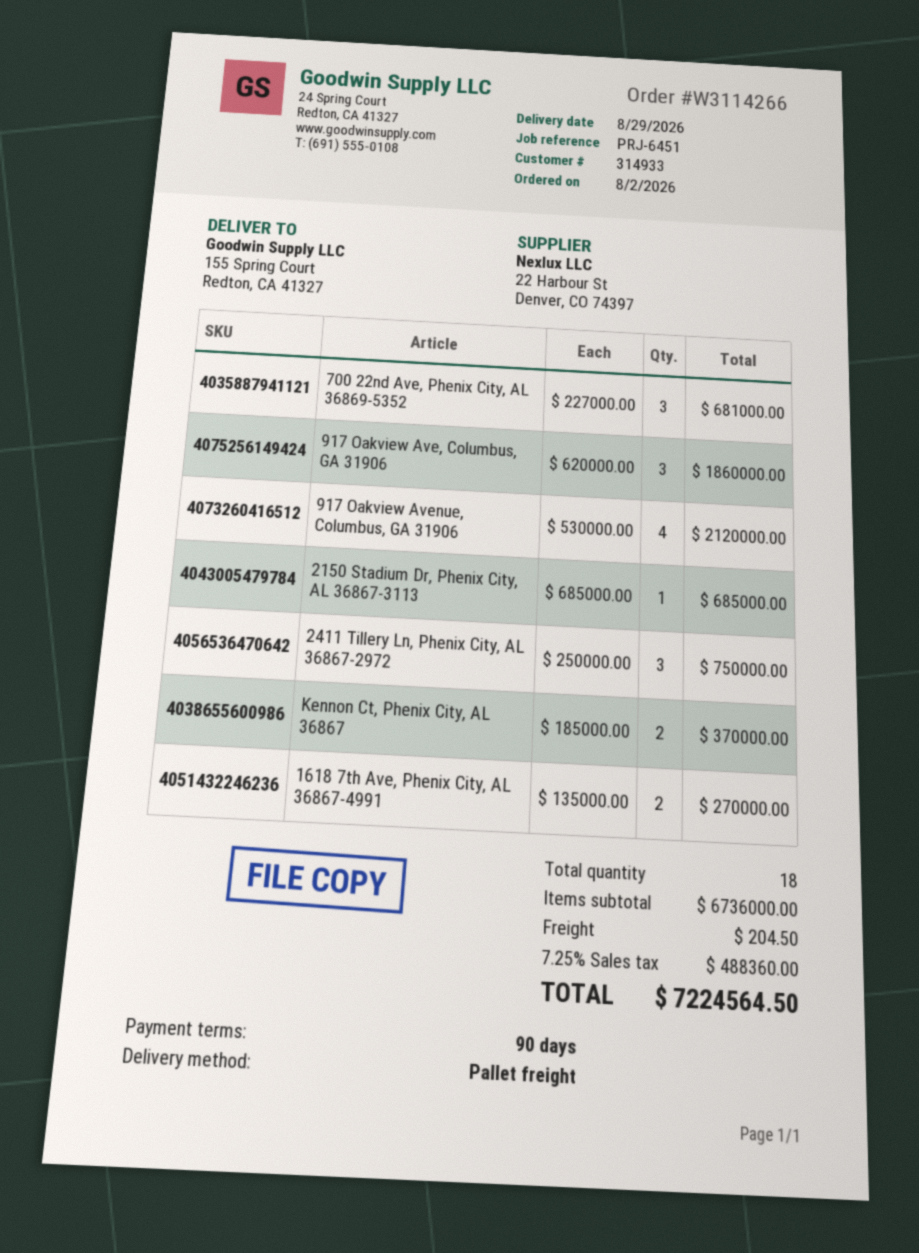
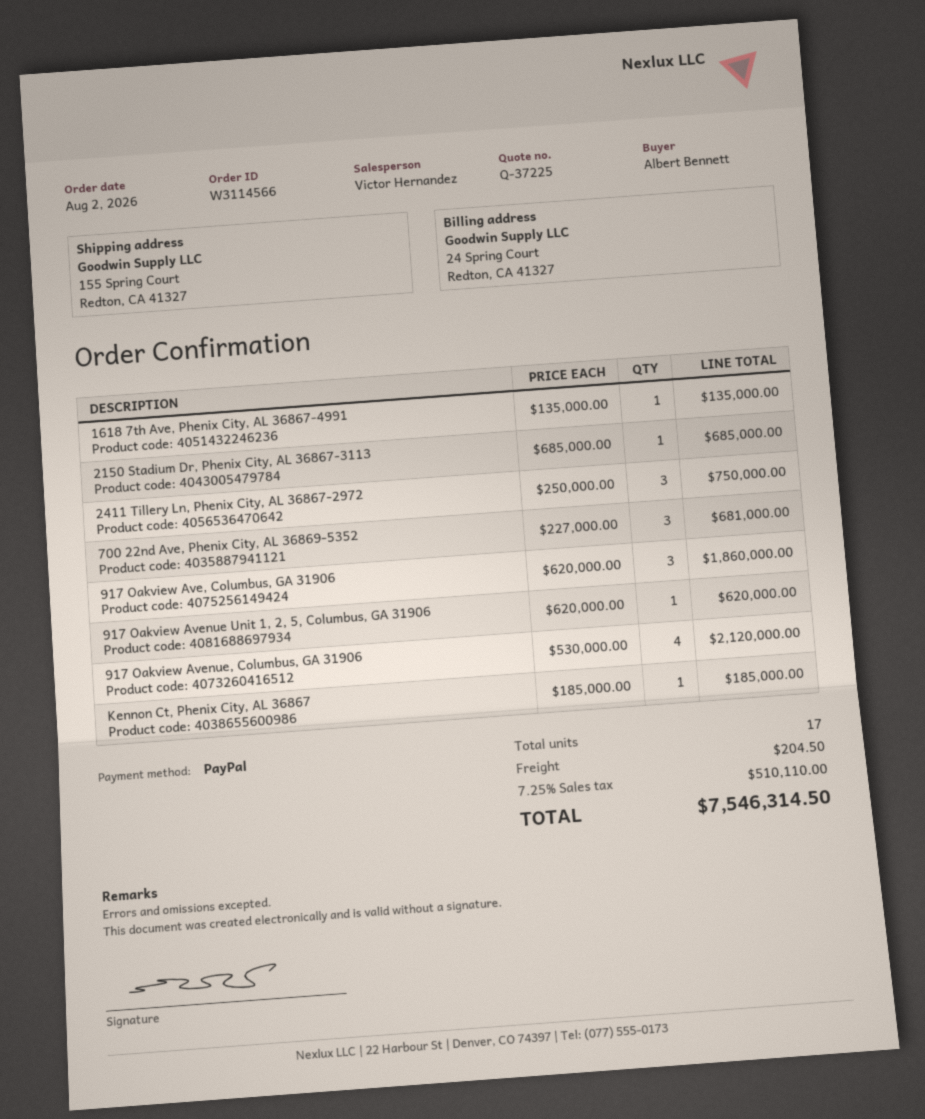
order number: W3114266 -> W3114566
Kennon Ct, Phenix City, AL 36867: 2 x 185000.00 = 370000.00 -> 1 x 185000.00 = 185000.00
1618 7th Ave, Phenix City, AL 36867-4991: 2 x 135000.00 = 270000.00 -> 1 x 135000.00 = 135000.00
917 Oakview Avenue Unit 1, 2, 5, Columbus, GA 31906: none -> 1 x 620000.00 = 620000.00
total quantity: 18 -> 17
tax: 7.25% = 488360.00 -> 7.25% = 510110.00
total: 7224564.50 -> 7546314.50

